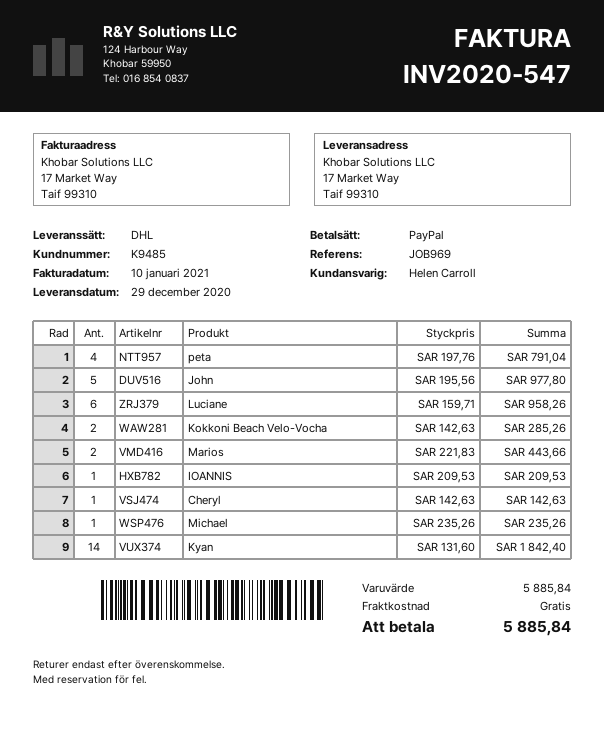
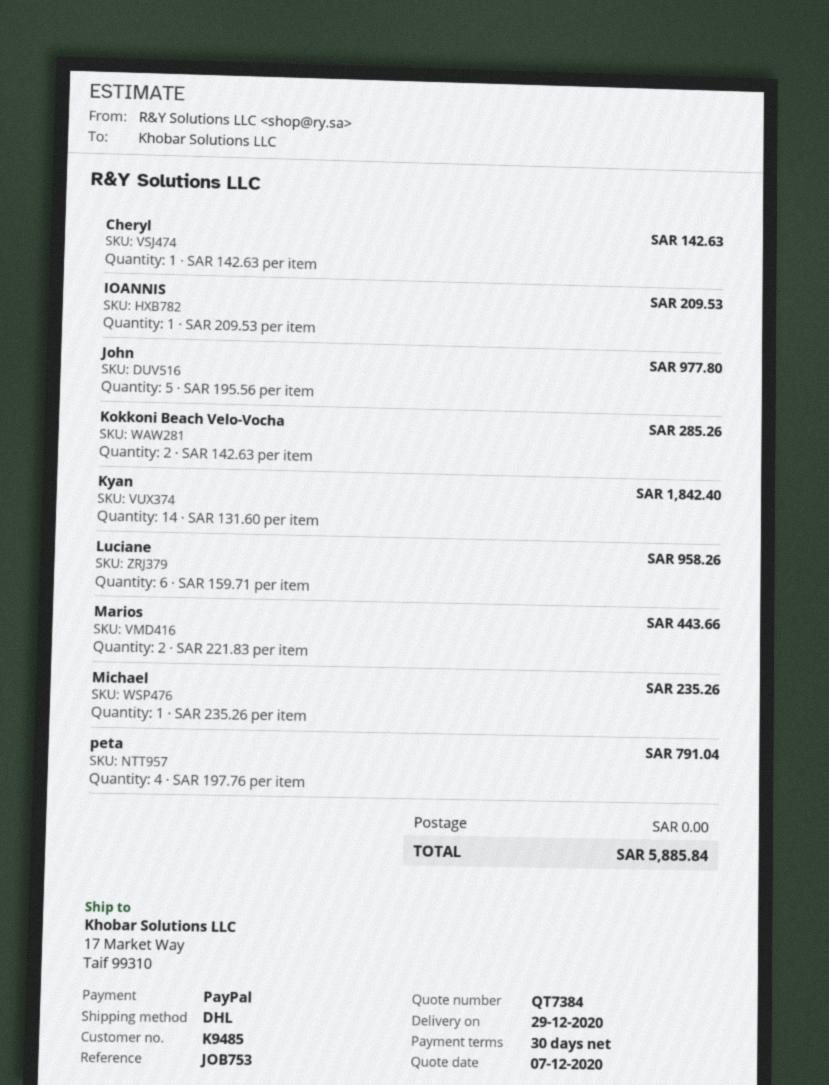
reference: JOB969 -> JOB753

